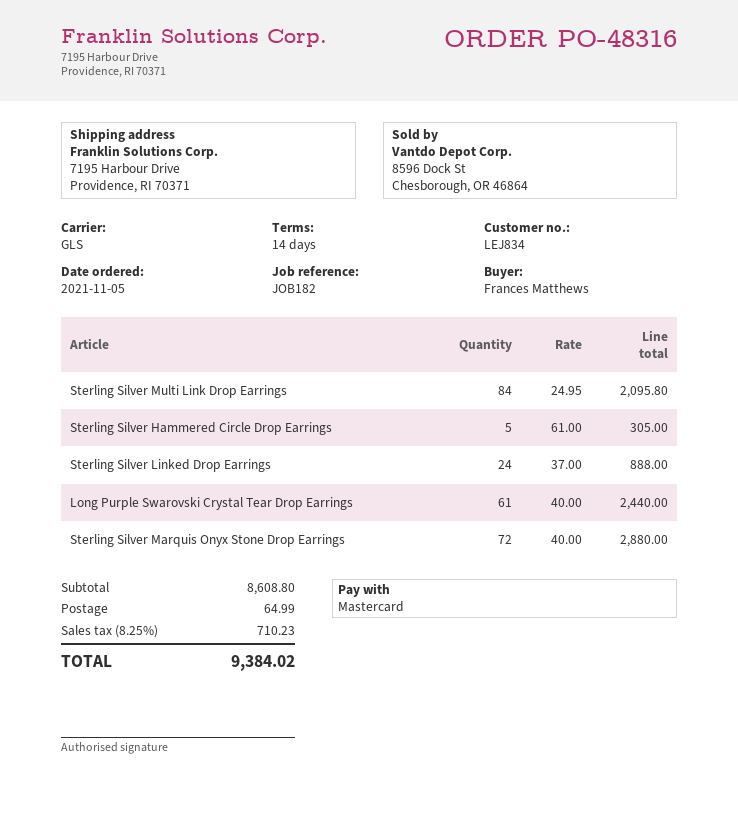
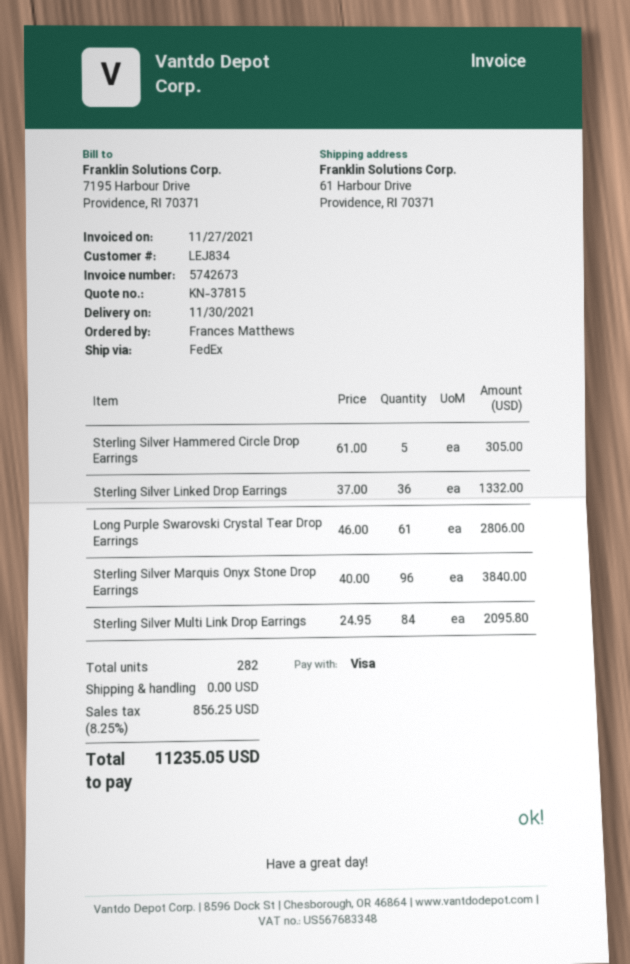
payment method: Mastercard -> Visa
shipping method: GLS -> FedEx
ship to: 7195 Harbour Drive, Providence, RI 70371 -> 61 Harbour Drive, Providence, RI 70371
Sterling Silver Linked Drop Earrings: 24 x 37.00 = 888.00 -> 36 x 37.00 = 1332.00
Long Purple Swarovski Crystal Tear Drop Earrings: 61 x 40.00 = 2440.00 -> 61 x 46.00 = 2806.00
Sterling Silver Marquis Onyx Stone Drop Earrings: 72 x 40.00 = 2880.00 -> 96 x 40.00 = 3840.00
shipping: 64.99 -> 0.00
tax: 8.25% = 710.23 -> 8.25% = 856.25
total: 9384.02 -> 11235.05

